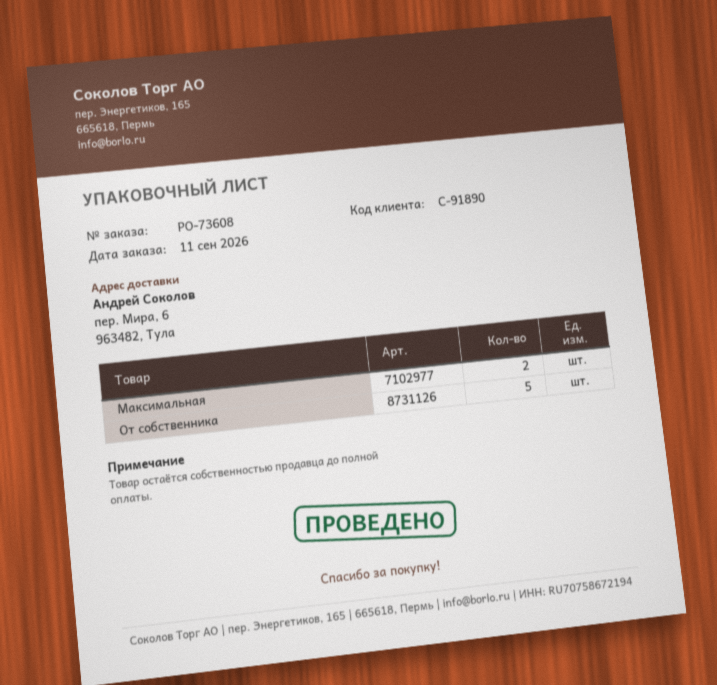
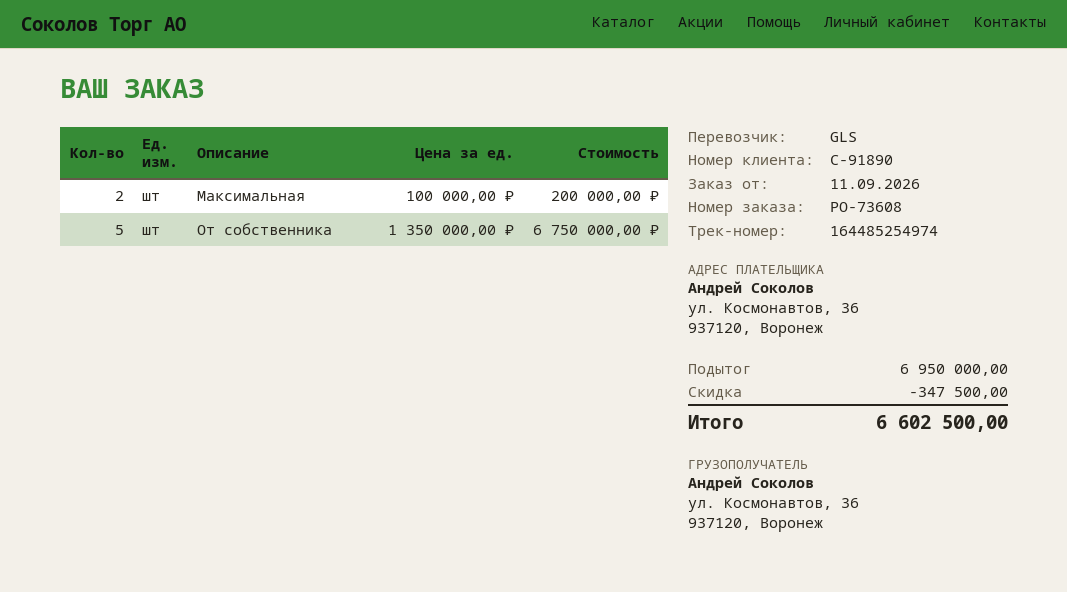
ship to: пер. Мира, 6, 963482, Тула -> ул. Космонавтов, 36, 937120, Воронеж

